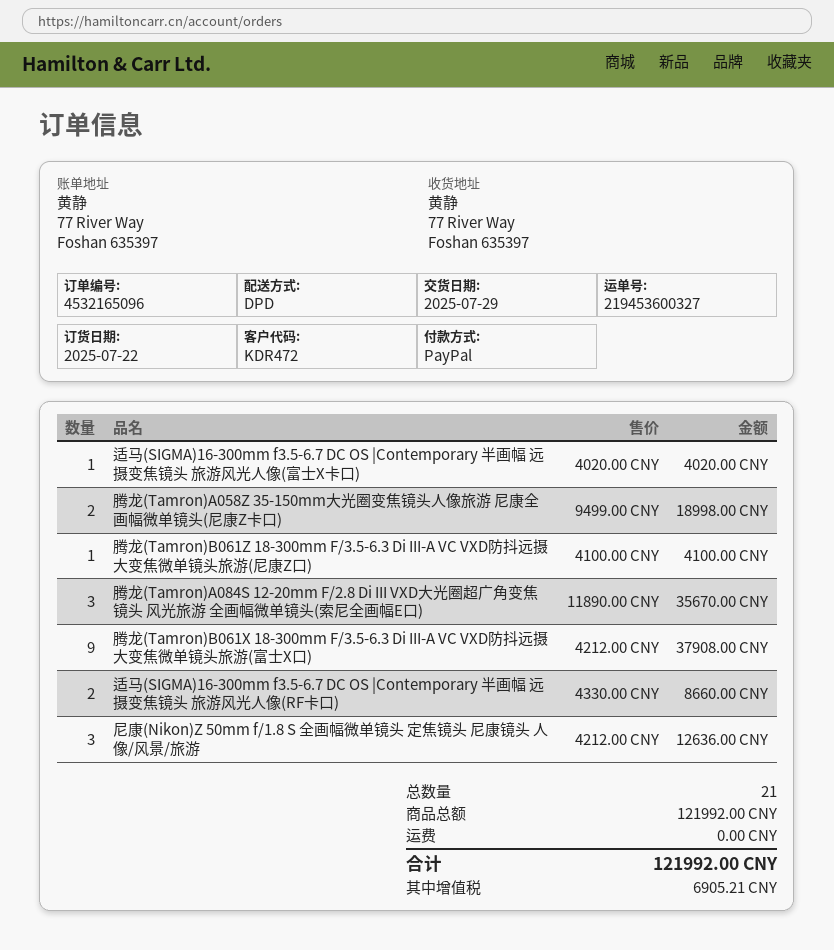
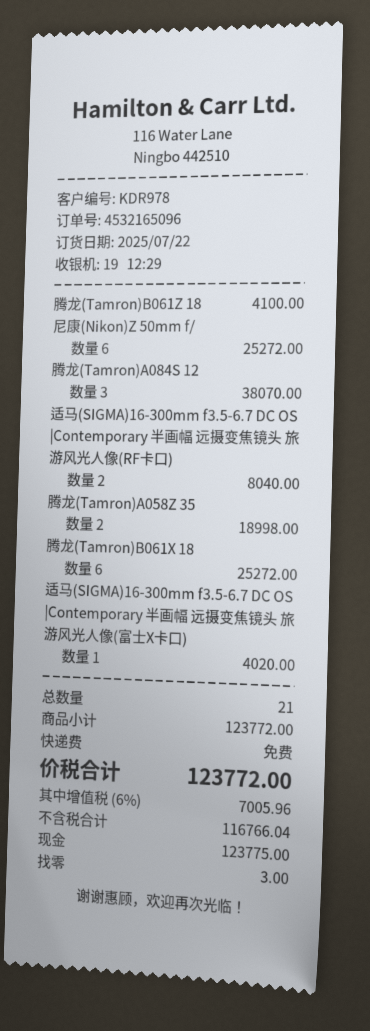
customer number: KDR472 -> KDR978
payment method: PayPal -> cash
腾龙(Tamron)A084S 12-20mm F/2.8 Di III VXD大光圈超广角变焦镜头 风光旅游 全画幅微单镜头(索尼全画幅E口): 3 for 35670.00 -> 3 for 38070.00
腾龙(Tamron)B061X 18-300mm F/3.5-6.3 Di III-A VC VXD防抖远摄大变焦微单镜头旅游(富士X口): 9 for 37908.00 -> 6 for 25272.00
适马(SIGMA)16-300mm f3.5-6.7 DC OS |Contemporary 半画幅 远摄变焦镜头 旅游风光人像(RF卡口): 2 for 8660.00 -> 2 for 8040.00
尼康(Nikon)Z 50mm f/1.8 S 全画幅微单镜头 定焦镜头 尼康镜头 人像/风景/旅游: 3 for 12636.00 -> 6 for 25272.00
subtotal: 121992.00 -> 123772.00
tax: 6905.21 -> 7005.96
total: 121992.00 -> 123772.00

